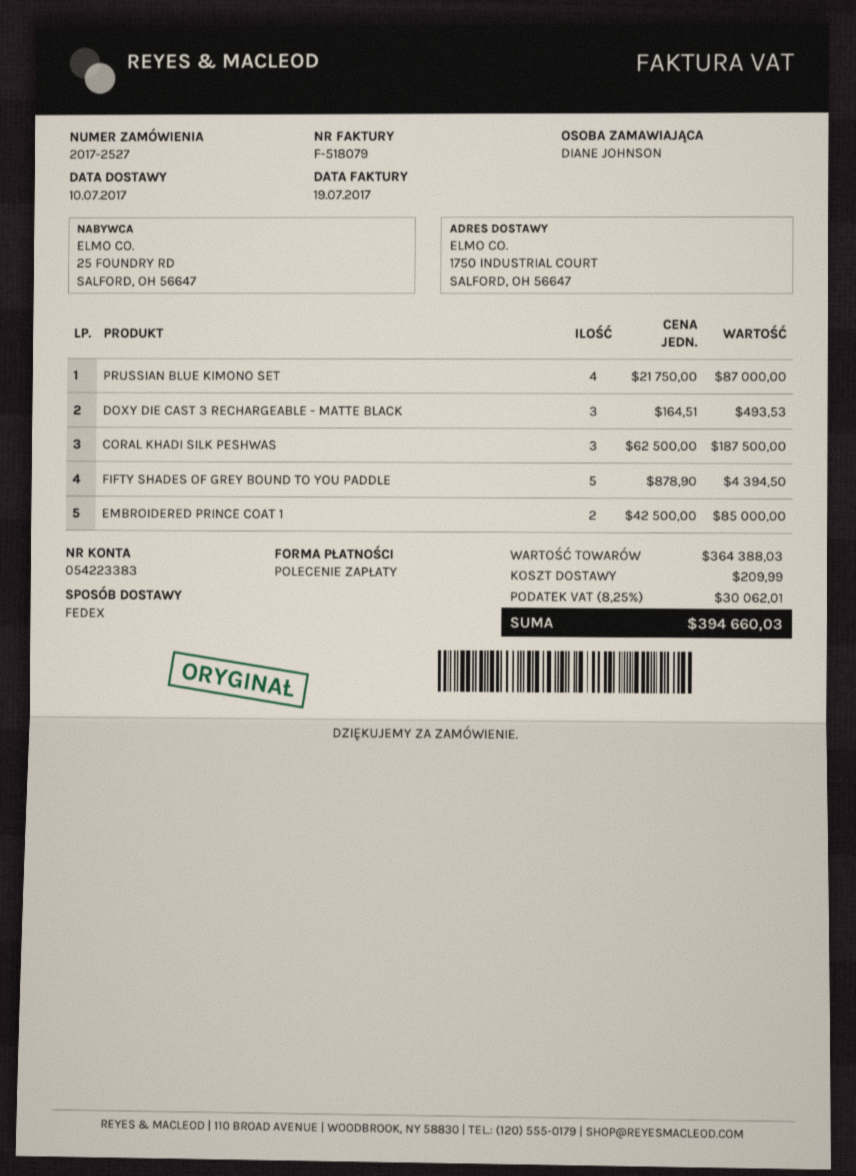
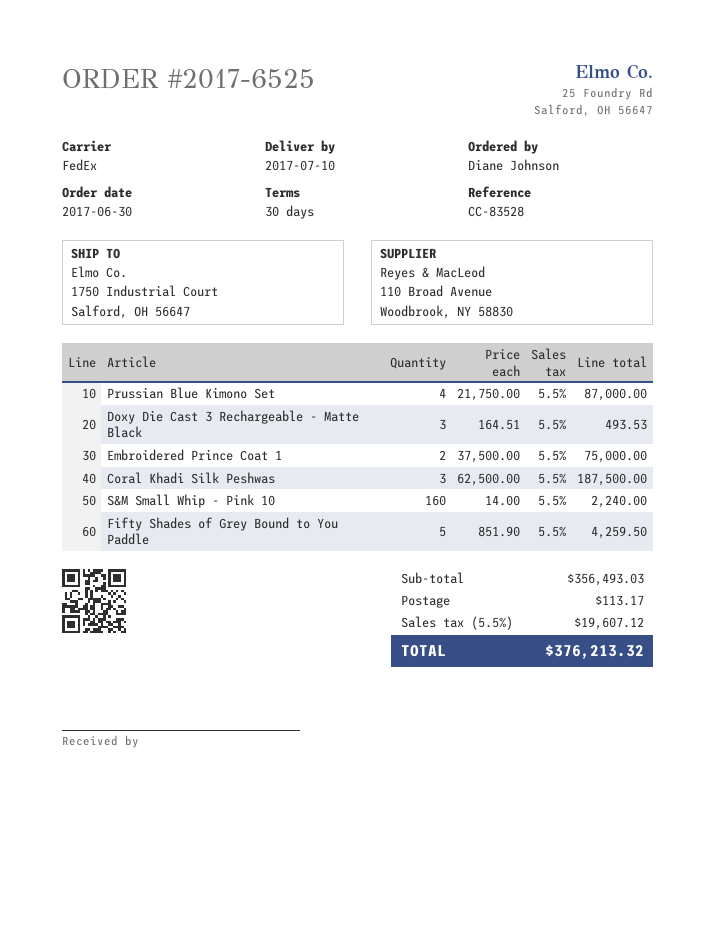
order number: 2017-2527 -> 2017-6525
FIFTY SHADES OF GREY BOUND TO YOU PADDLE: 5 x 878.90 = 4394.50 -> 5 x 851.90 = 4259.50
EMBROIDERED PRINCE COAT 1: 2 x 42500.00 = 85000.00 -> 2 x 37500.00 = 75000.00
S&M Small Whip - Pink 10: none -> 160 x 14.00 = 2240.00
subtotal: 364388.03 -> 356493.03
shipping: 209.99 -> 113.17
tax: 8.25% = 30062.01 -> 5.5% = 19607.12
total: 394660.03 -> 376213.32

